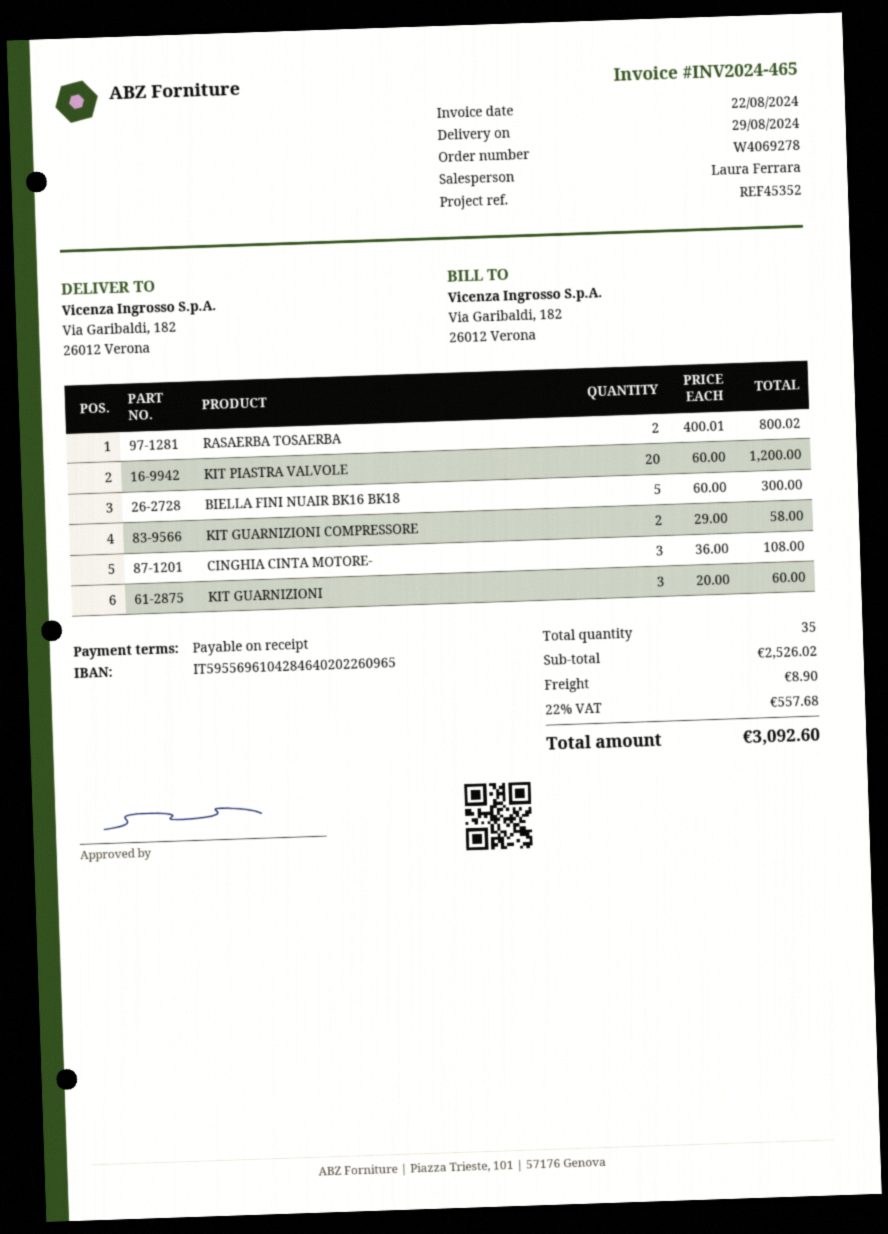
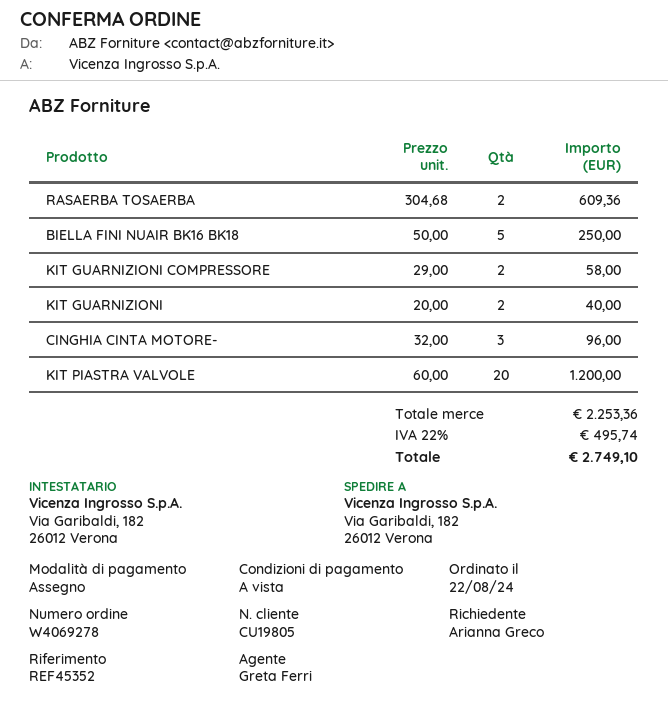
sales rep: Laura Ferrara -> Greta Ferri
RASAERBA TOSAERBA: 2 x 400.01 = 800.02 -> 2 x 304.68 = 609.36
BIELLA FINI NUAIR BK16 BK18: 5 x 60.00 = 300.00 -> 5 x 50.00 = 250.00
CINGHIA CINTA MOTORE-: 3 x 36.00 = 108.00 -> 3 x 32.00 = 96.00
KIT GUARNIZIONI: 3 x 20.00 = 60.00 -> 2 x 20.00 = 40.00
subtotal: 2526.02 -> 2253.36
shipping: 8.90 -> none
tax: 22% = 557.68 -> 22% = 495.74
total: 3092.60 -> 2749.10

